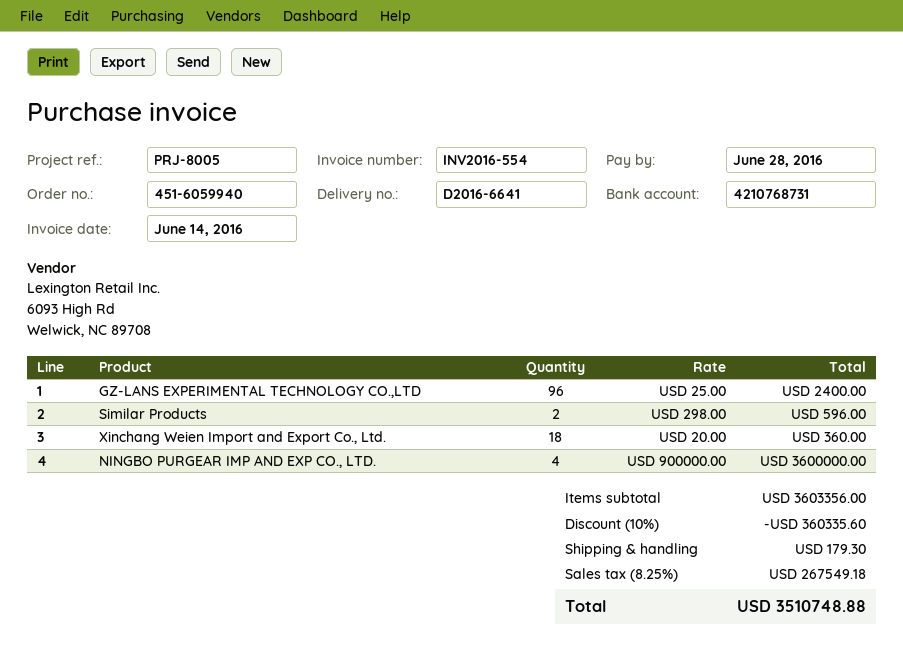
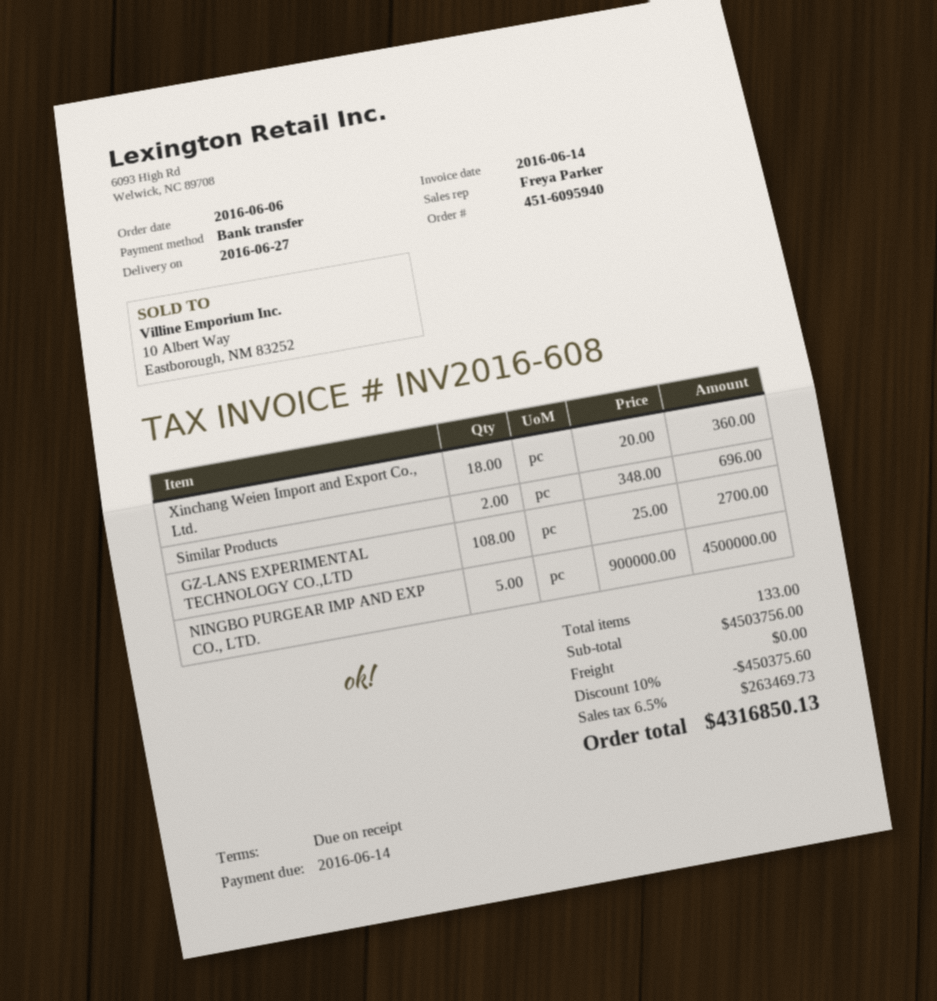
order number: 451-6059940 -> 451-6095940
invoice number: INV2016-554 -> INV2016-608
due date: 2016-06-28 -> 2016-06-14
GZ-LANS EXPERIMENTAL TECHNOLOGY CO.,LTD: 96 x 25.00 = 2400.00 -> 108 x 25.00 = 2700.00
Similar Products: 2 x 298.00 = 596.00 -> 2 x 348.00 = 696.00
NINGBO PURGEAR IMP AND EXP CO., LTD.: 4 x 900000.00 = 3600000.00 -> 5 x 900000.00 = 4500000.00
subtotal: 3603356.00 -> 4503756.00
discount: 10% = 360335.60 -> 10% = 450375.60
shipping: 179.30 -> 0.00
tax: 8.25% = 267549.18 -> 6.5% = 263469.73
total: 3510748.88 -> 4316850.13

